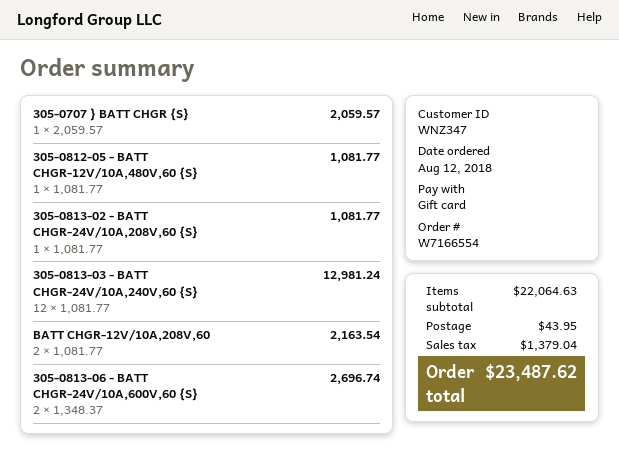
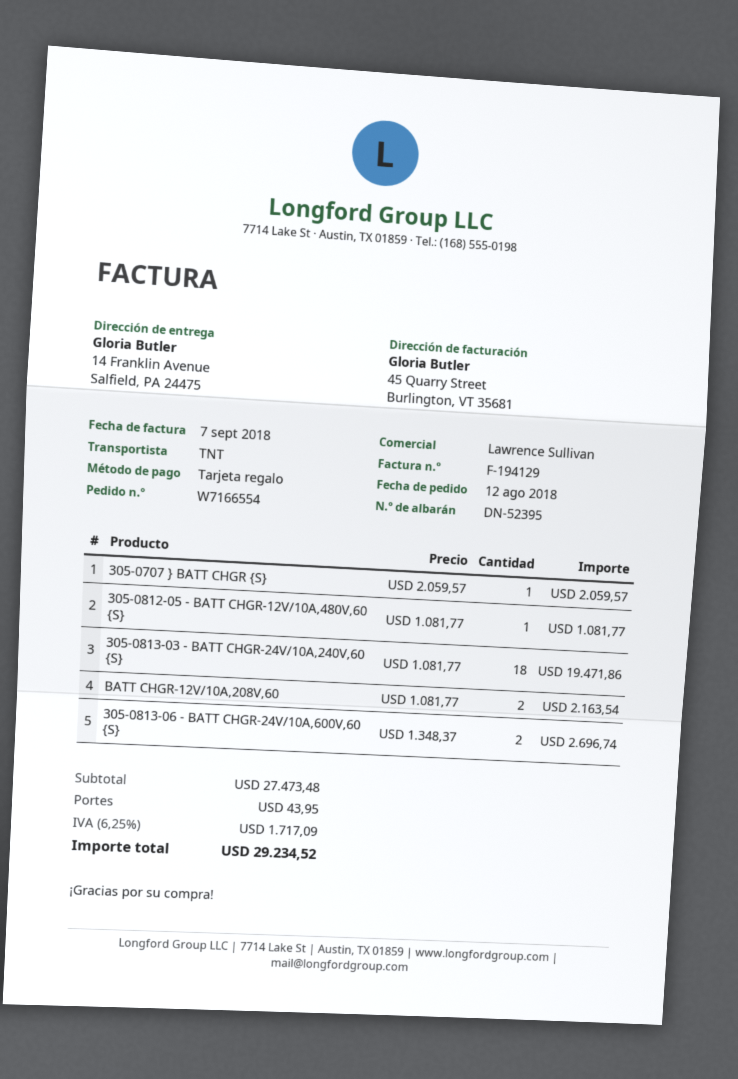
305-0813-02 - BATT CHGR-24V/10A,208V,60 {S}: 1 x 1081.77 = 1081.77 -> none
305-0813-03 - BATT CHGR-24V/10A,240V,60 {S}: 12 x 1081.77 = 12981.24 -> 18 x 1081.77 = 19471.86
subtotal: 22064.63 -> 27473.48
tax: 1379.04 -> 1717.09
total: 23487.62 -> 29234.52

